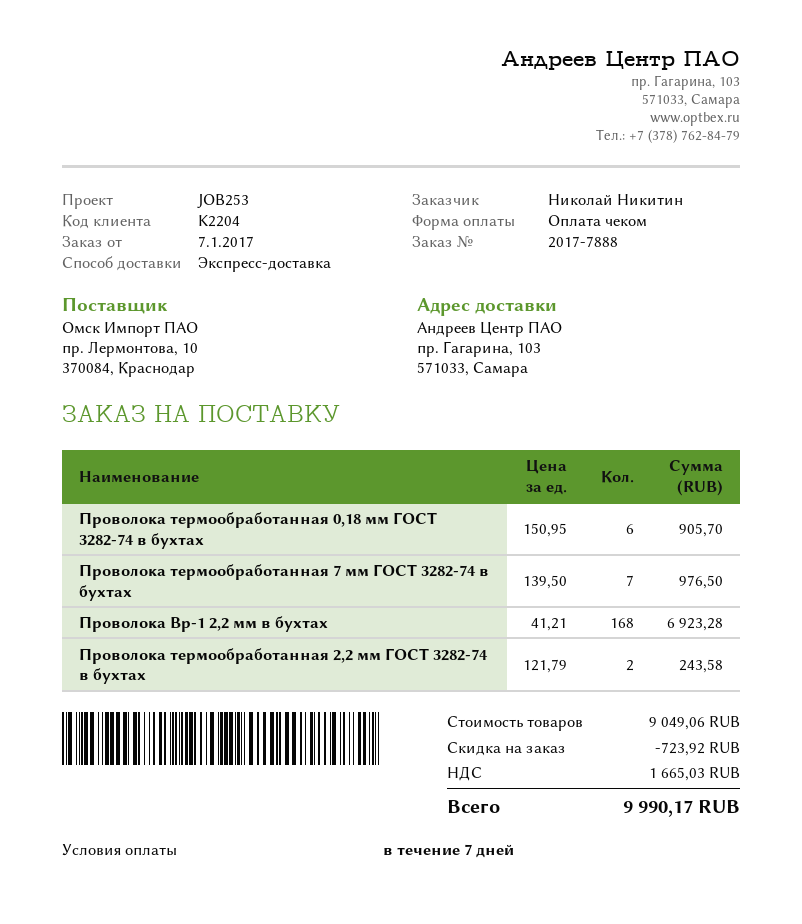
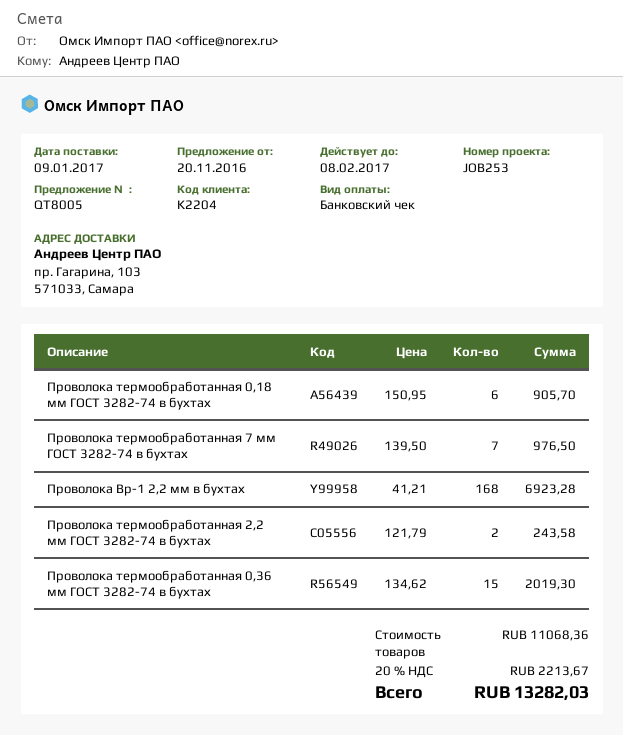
Проволока термообработанная 0,36 мм ГОСТ 3282-74 в бухтах: none -> 15 x 134.62 = 2019.30
subtotal: 9049.06 -> 11068.36
discount: 723.92 -> none
tax: 1665.03 -> 2213.67
total: 9990.17 -> 13282.03

